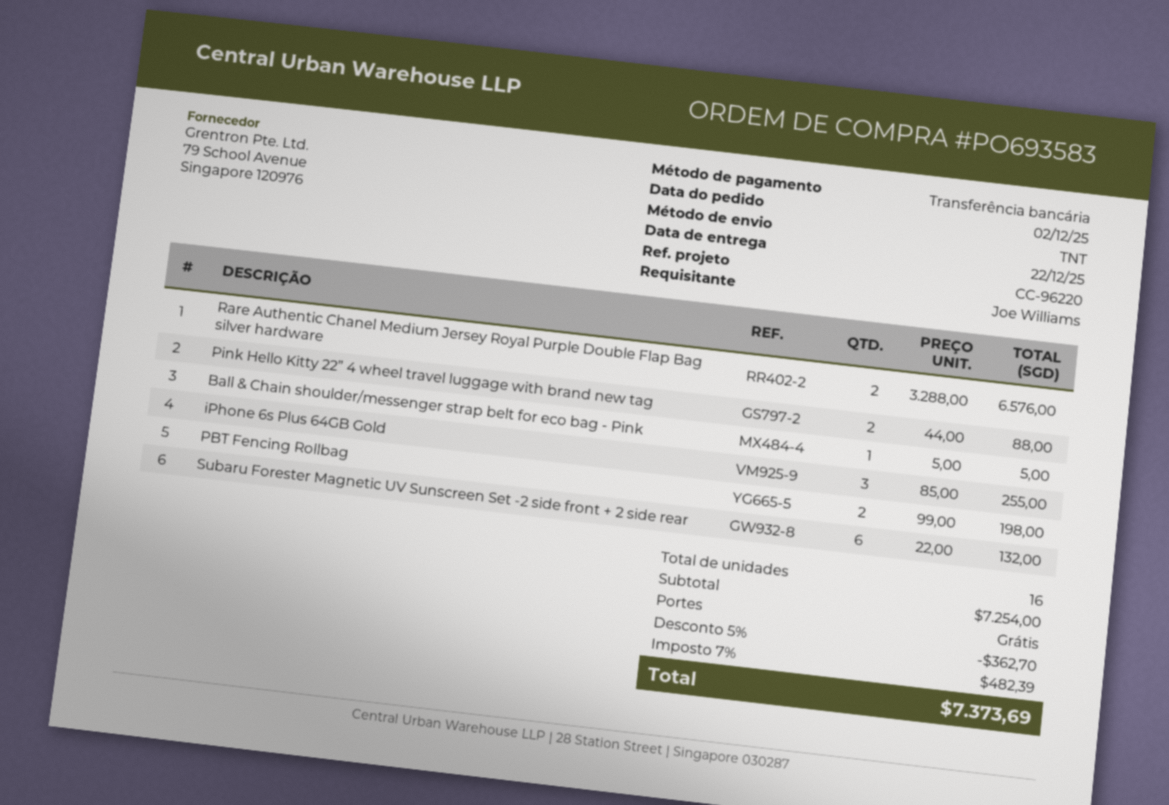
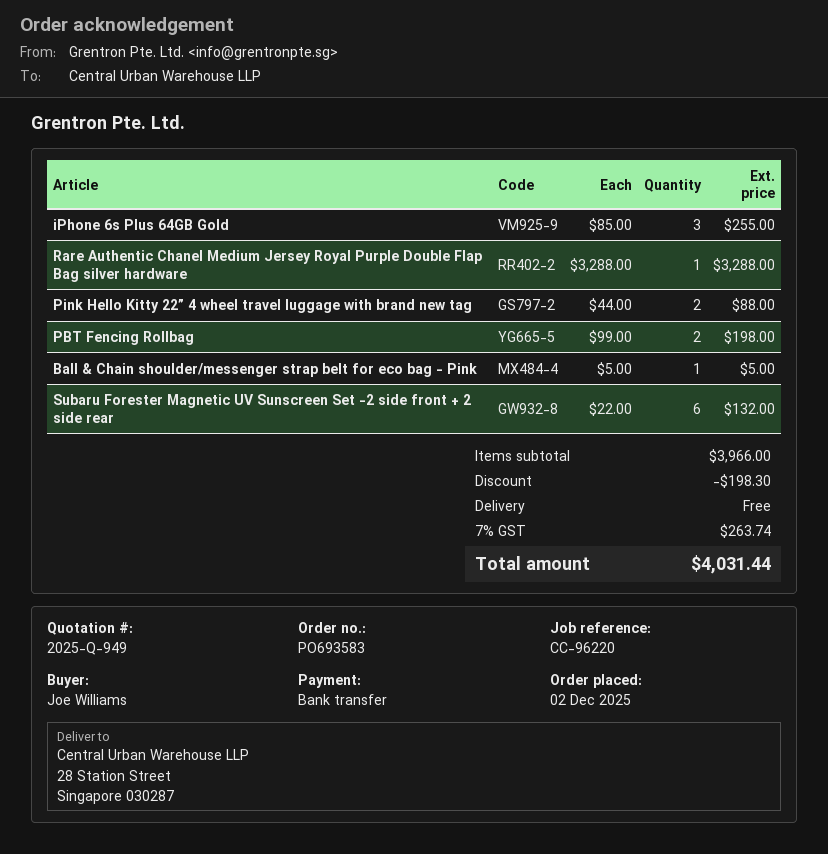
Rare Authentic Chanel Medium Jersey Royal Purple Double Flap Bag silver hardware: 2 x 3288.00 = 6576.00 -> 1 x 3288.00 = 3288.00
subtotal: 7254.00 -> 3966.00
discount: 362.70 -> 198.30
tax: 7% = 482.39 -> 7% = 263.74
total: 7373.69 -> 4031.44

